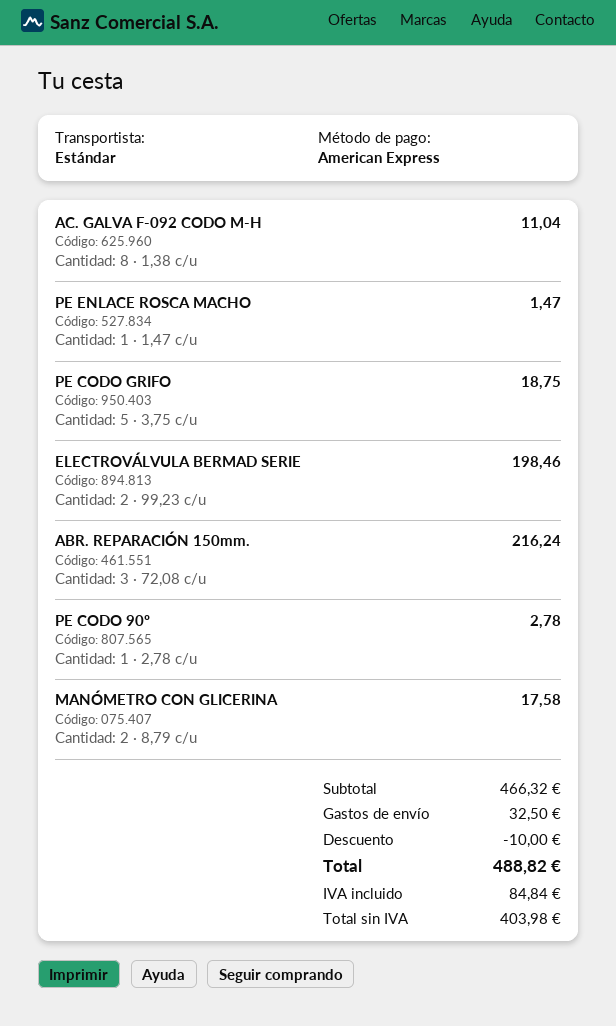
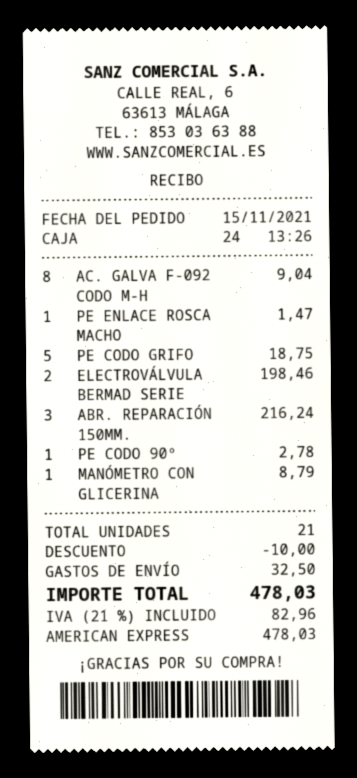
AC. GALVA F-092 CODO M-H: 8 for 11.04 -> 8 for 9.04
MANÓMETRO CON GLICERINA: 2 for 17.58 -> 1 for 8.79
tax: 84.84 -> 82.96
total: 488.82 -> 478.03

